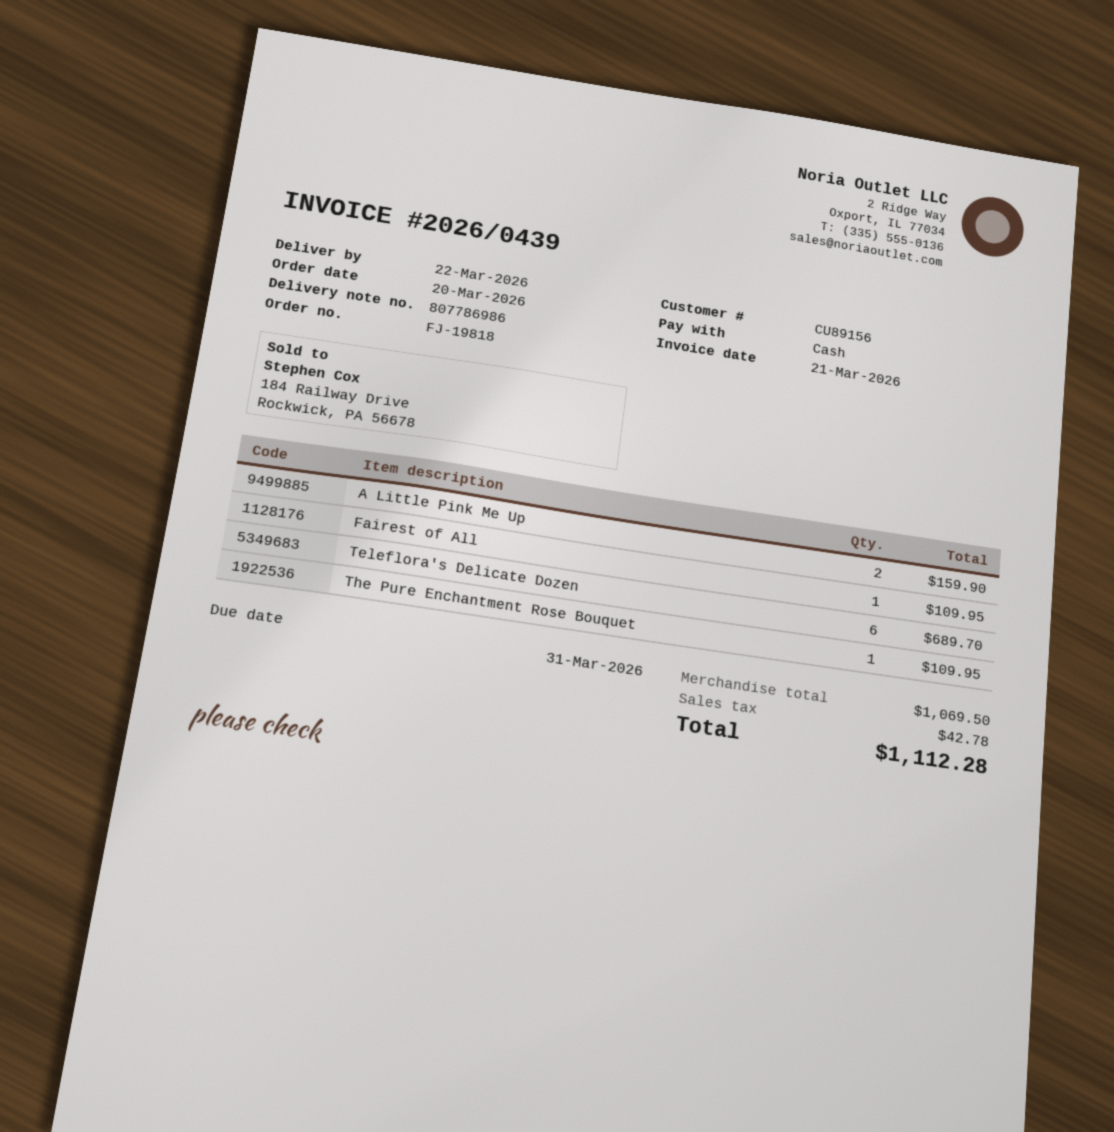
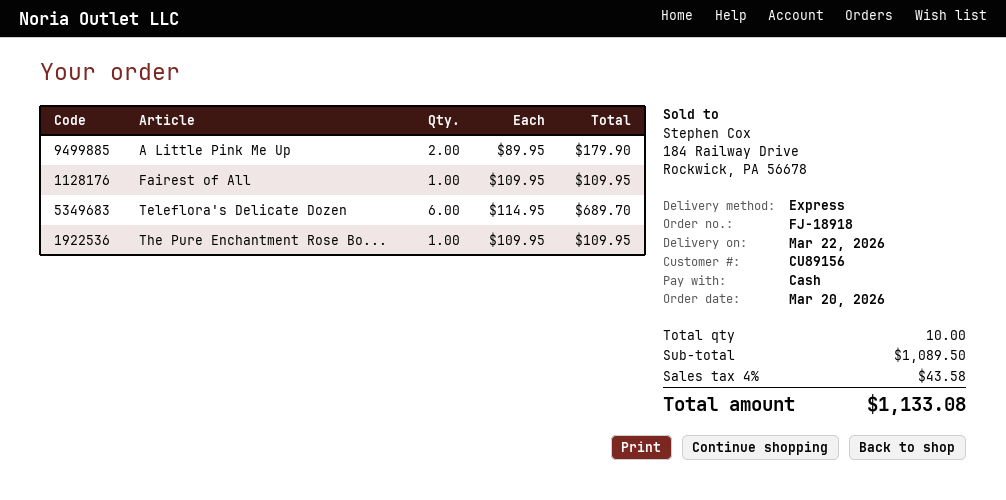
order number: FJ-19818 -> FJ-18918
A Little Pink Me Up: 2 for 159.90 -> 2 for 179.90
subtotal: 1069.50 -> 1089.50
tax: 42.78 -> 43.58
total: 1112.28 -> 1133.08

